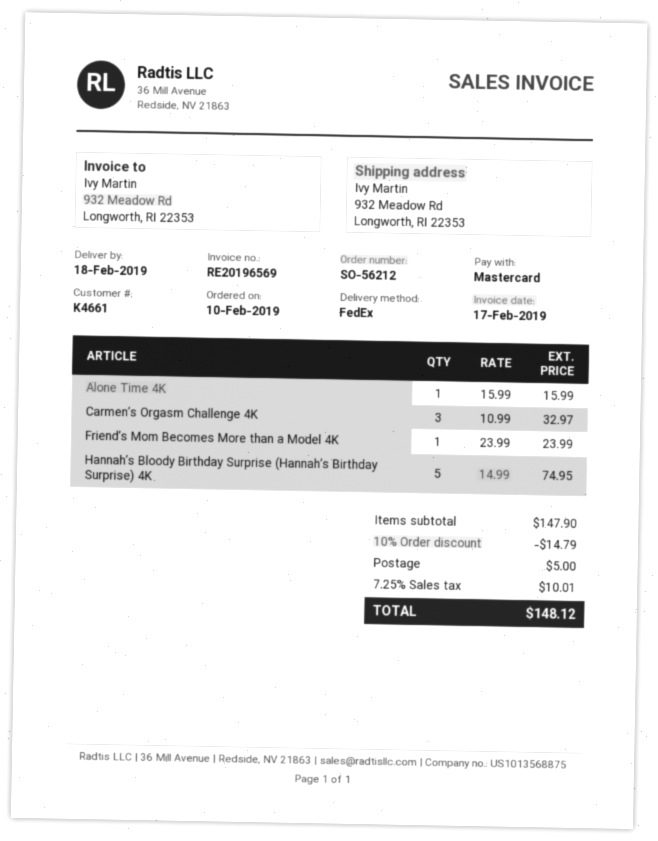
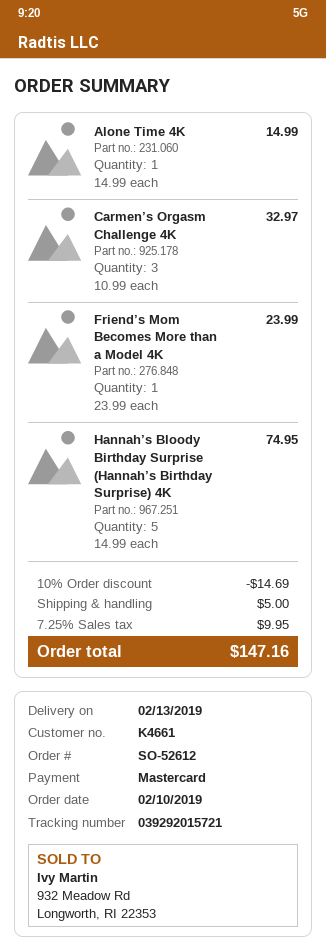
order number: SO-56212 -> SO-52612
delivery date: 2019-02-18 -> 2019-02-13
Alone Time 4K: 1 x 15.99 = 15.99 -> 1 x 14.99 = 14.99
discount: 10% = 14.79 -> 10% = 14.69
tax: 7.25% = 10.01 -> 7.25% = 9.95
total: 148.12 -> 147.16

